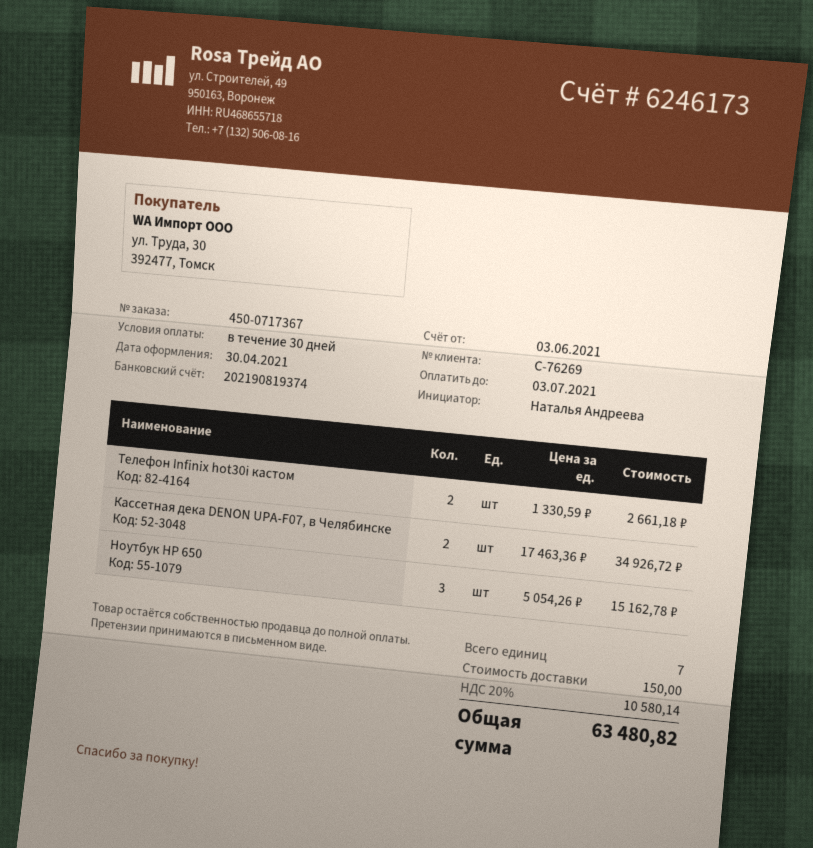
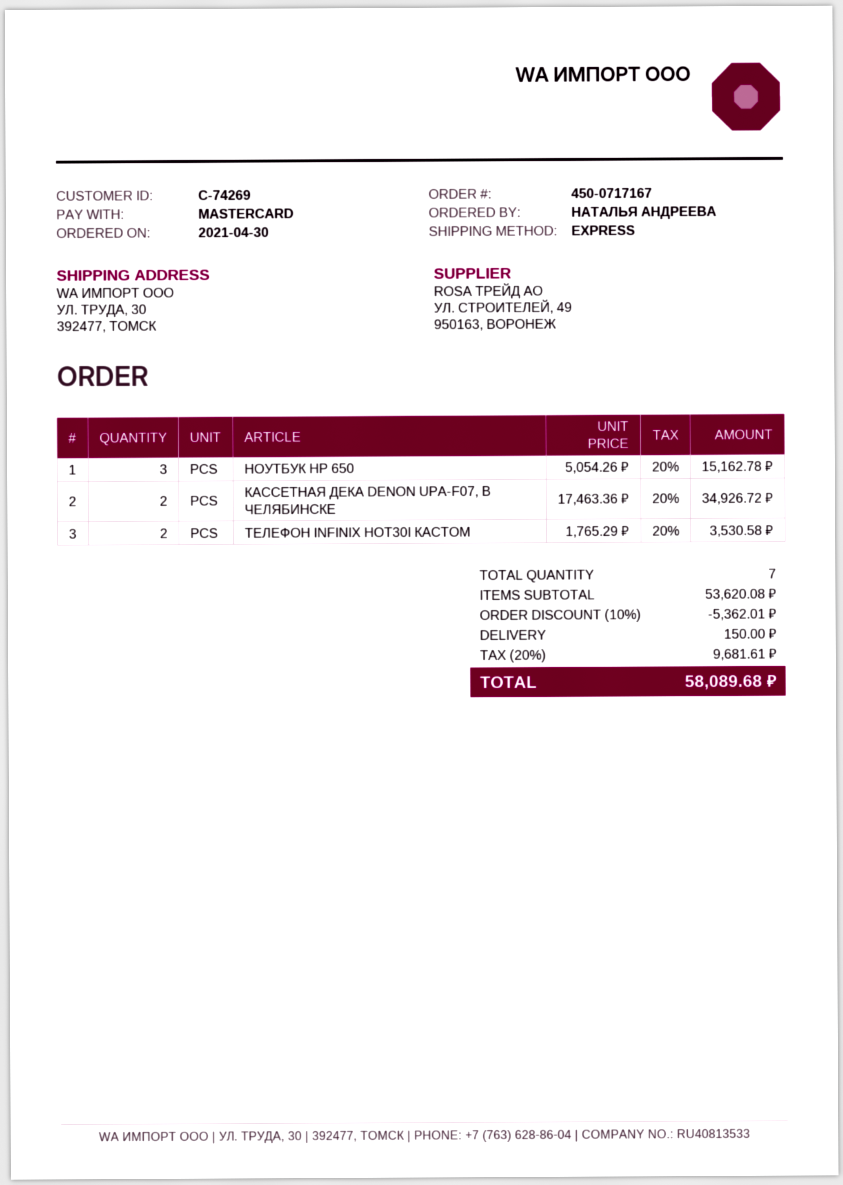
order number: 450-0717367 -> 450-0717167
customer number: C-76269 -> C-74269
Телефон Infinix hot30i кастом: 2 x 1330.59 = 2661.18 -> 2 x 1765.29 = 3530.58
discount: none -> 10% = 5362.01
tax: 20% = 10580.14 -> 20% = 9681.61
total: 63480.82 -> 58089.68

